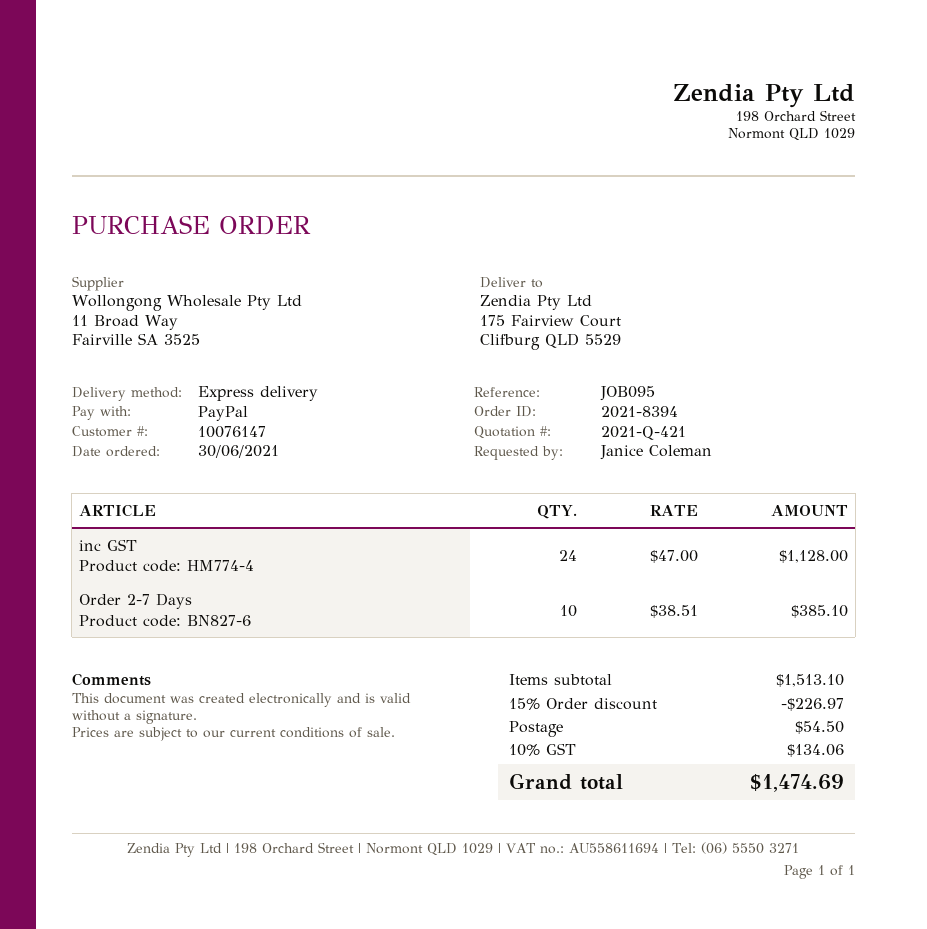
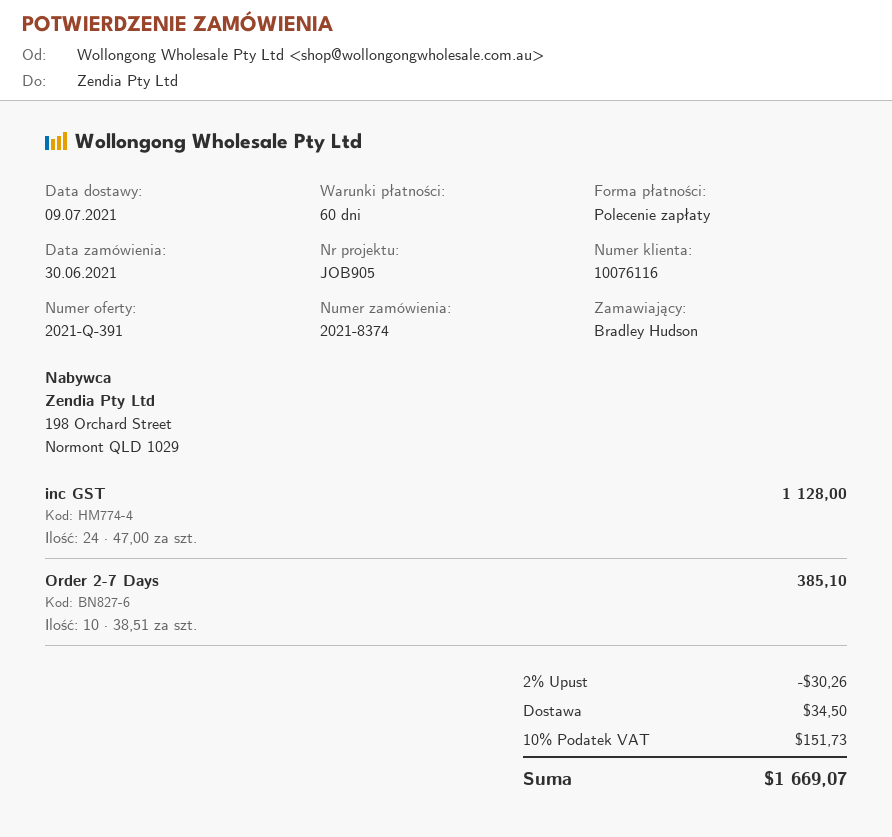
quote number: 2021-Q-421 -> 2021-Q-391
order number: 2021-8394 -> 2021-8374
customer number: 10076147 -> 10076116
reference: JOB095 -> JOB905
ordered by: Janice Coleman -> Bradley Hudson
payment method: PayPal -> direct debit
discount: 15% = 226.97 -> 2% = 30.26
shipping: 54.50 -> 34.50
tax: 10% = 134.06 -> 10% = 151.73
total: 1474.69 -> 1669.07

